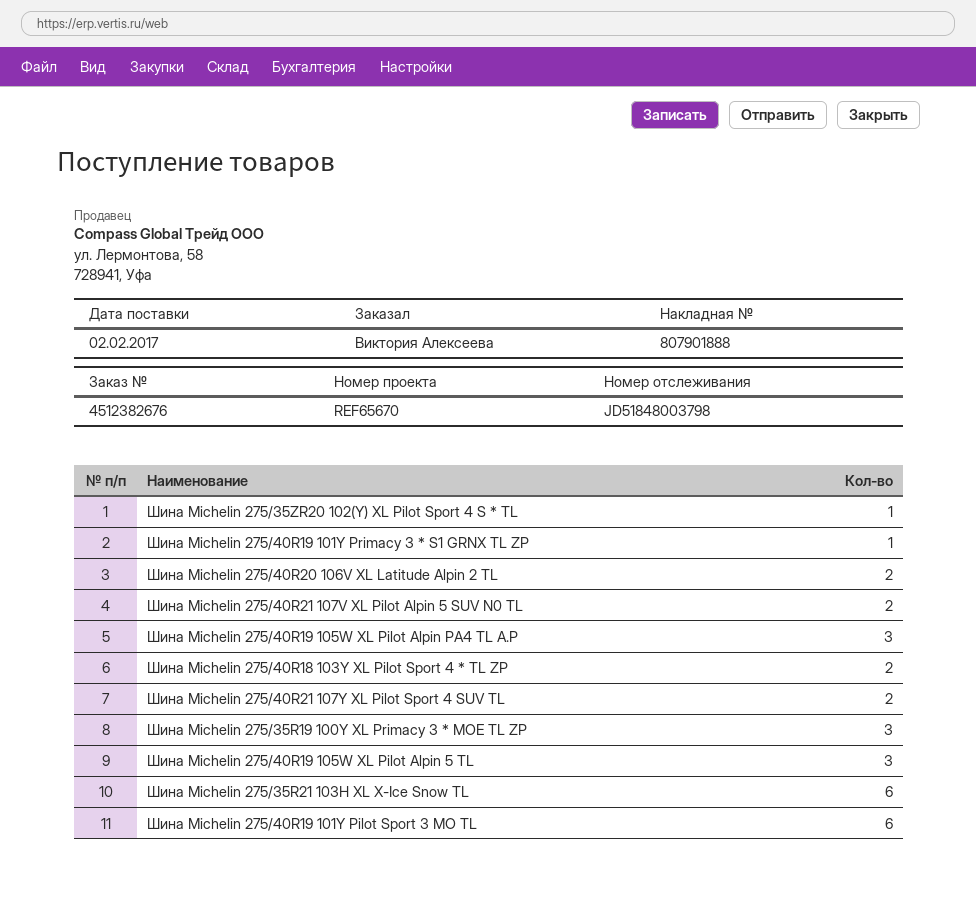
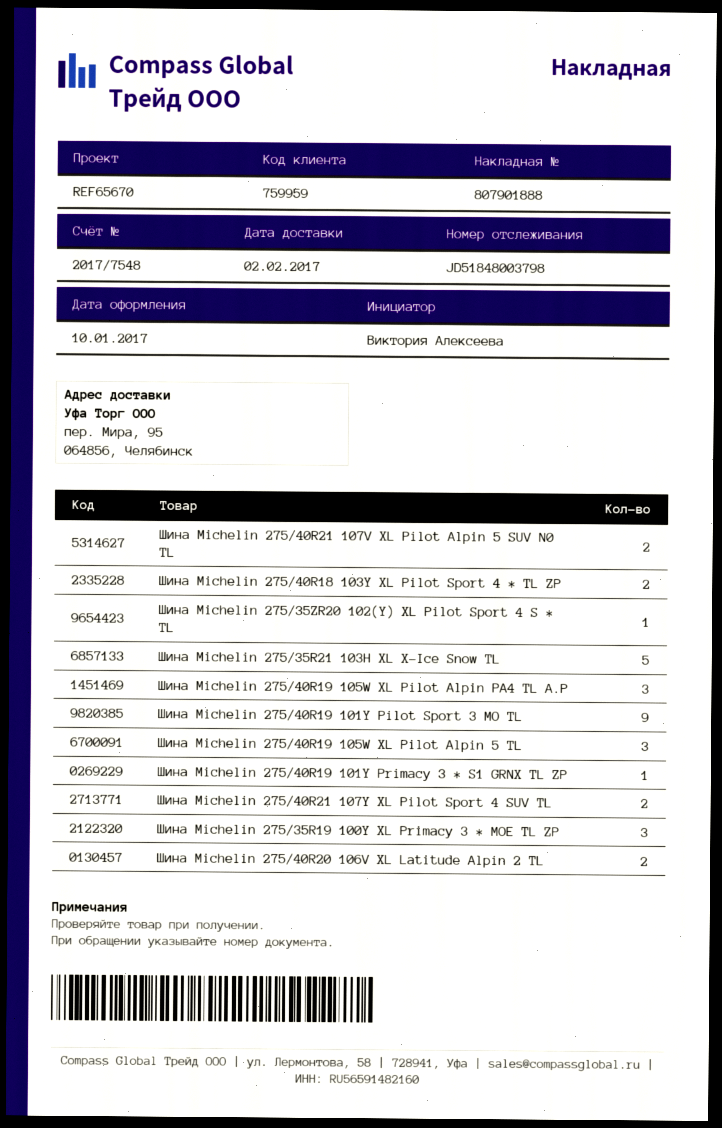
Шина Michelin 275/35R21 103H XL X-Ice Snow TL: 6 -> 5
Шина Michelin 275/40R19 101Y Pilot Sport 3 MO TL: 6 -> 9

